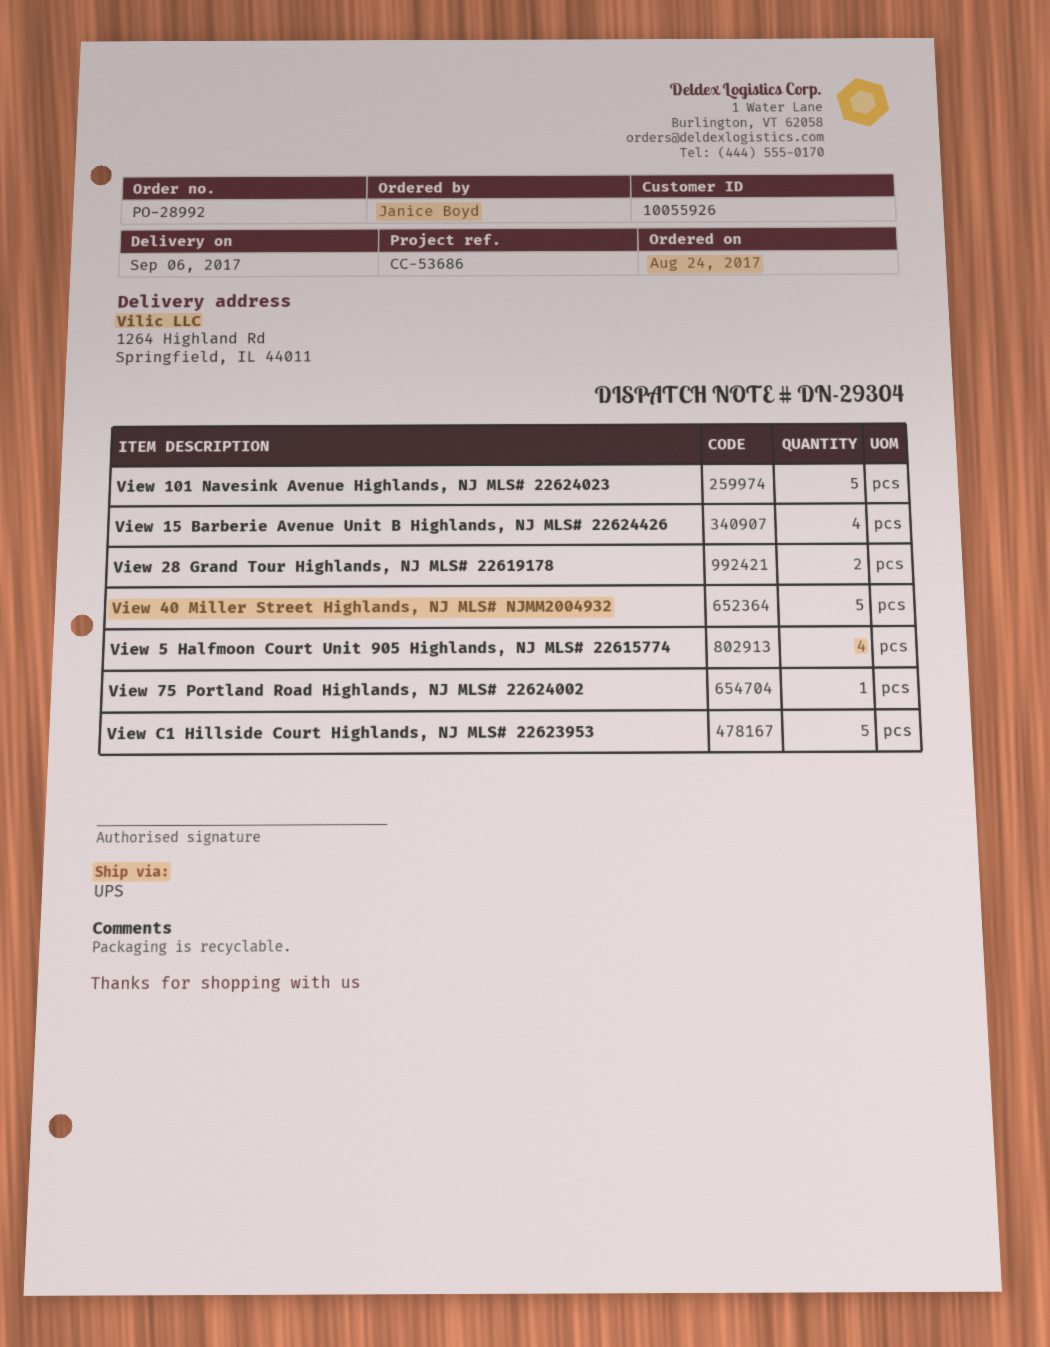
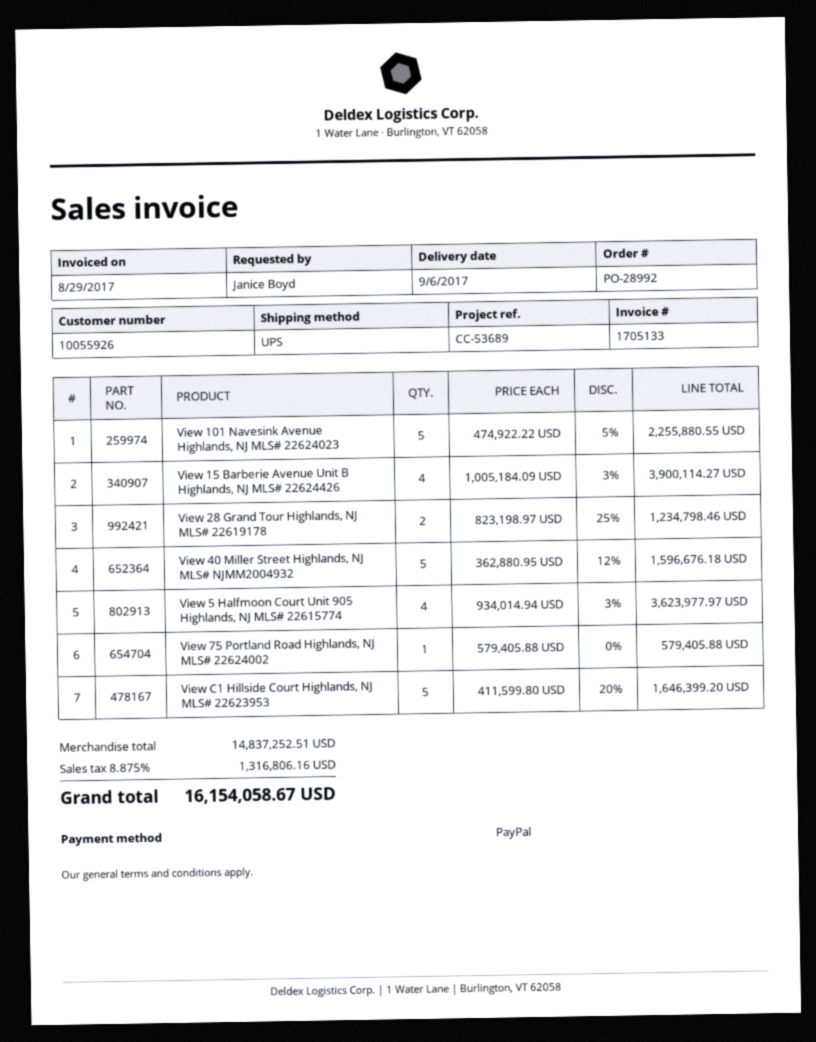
reference: CC-53686 -> CC-53689

